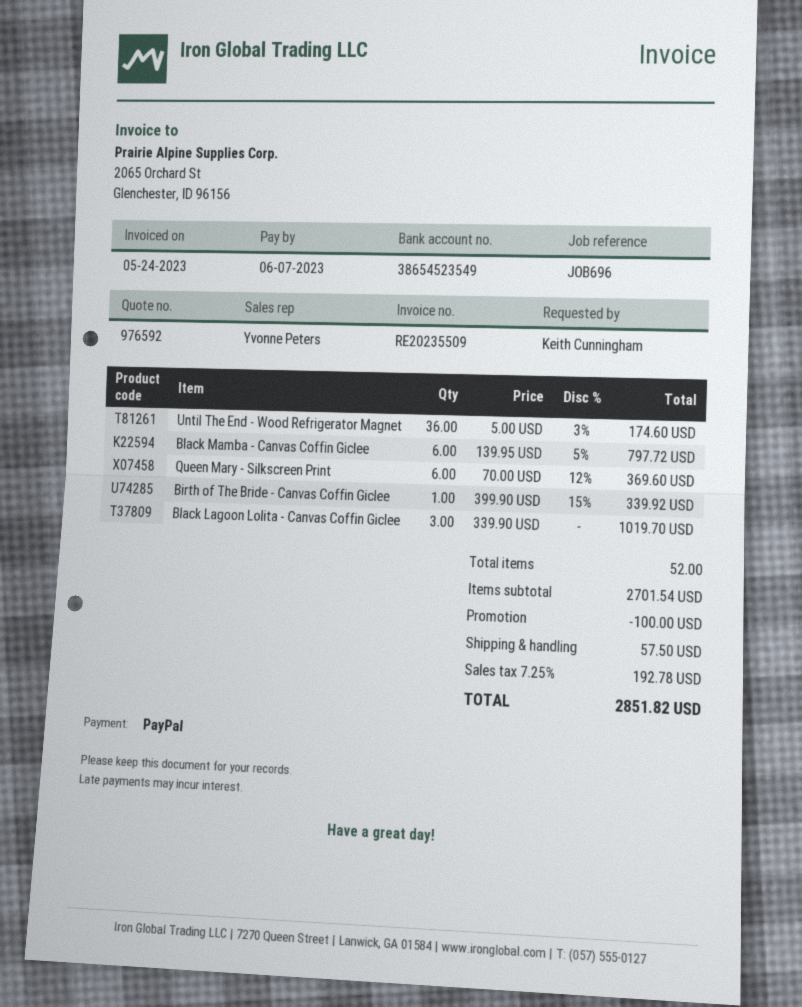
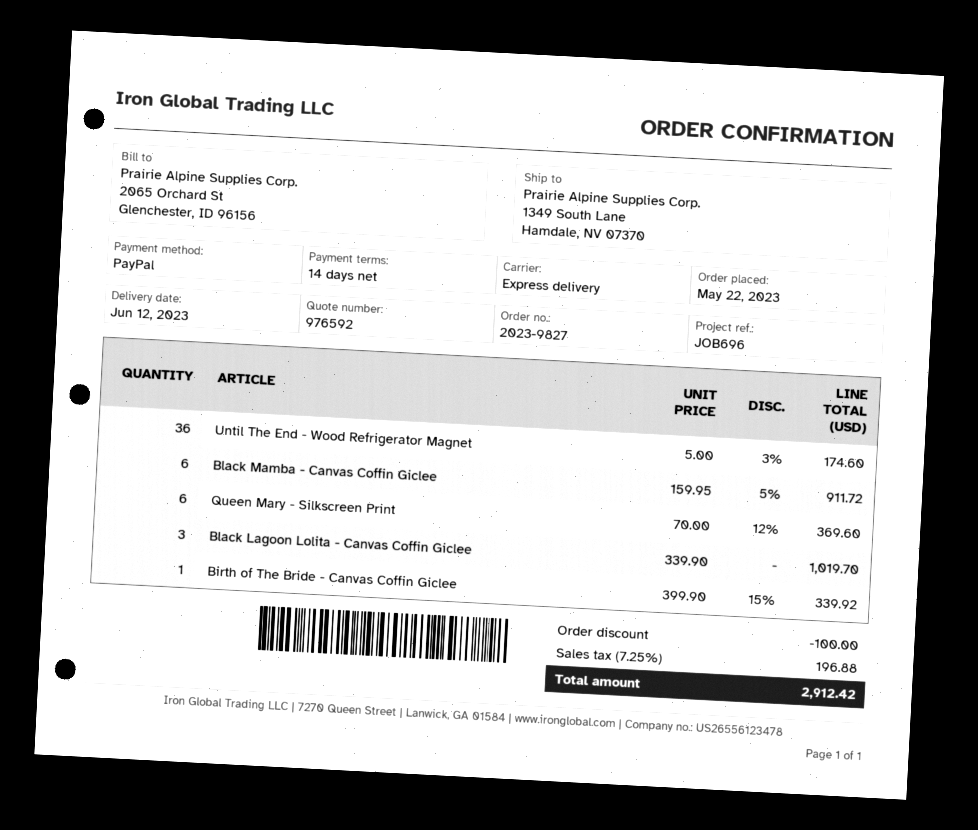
Black Mamba - Canvas Coffin Giclee: 6 x 139.95 - 5% = 797.72 -> 6 x 159.95 - 5% = 911.72
shipping: 57.50 -> none
tax: 7.25% = 192.78 -> 7.25% = 196.88
total: 2851.82 -> 2912.42

